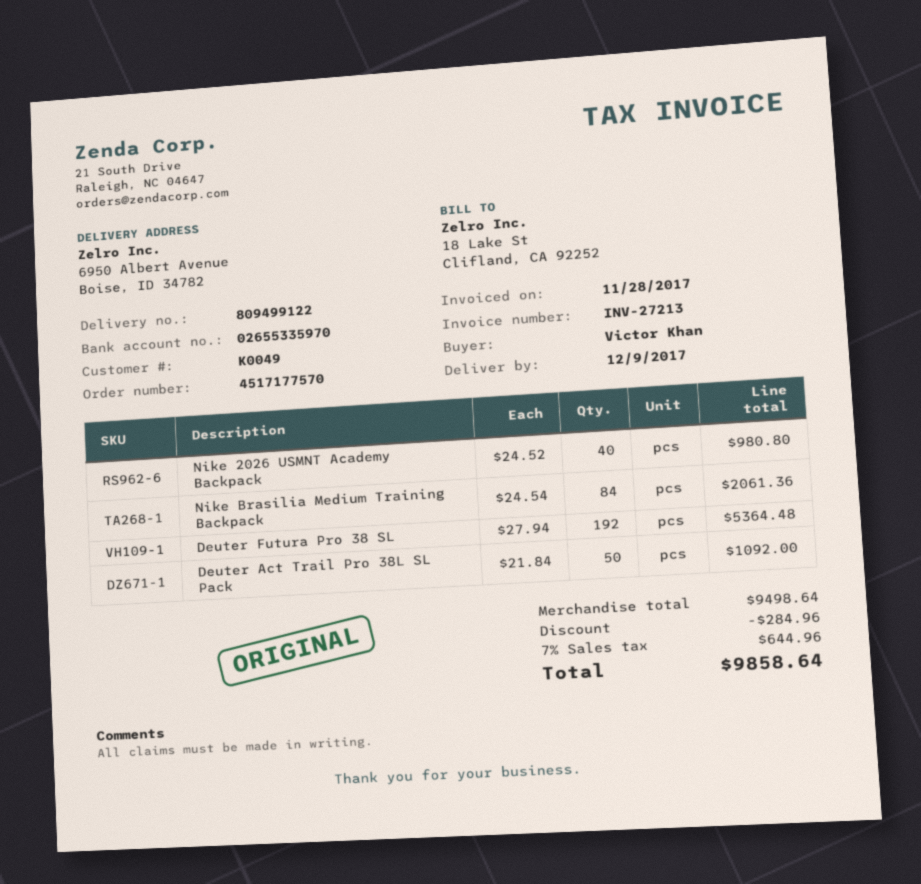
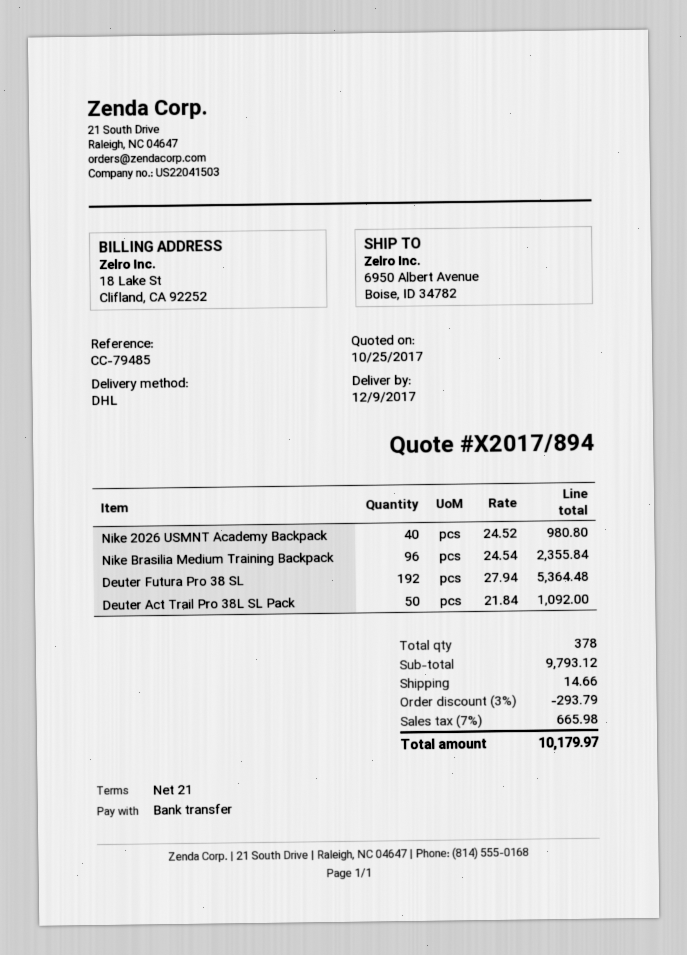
Nike Brasilia Medium Training Backpack: 84 x 24.54 = 2061.36 -> 96 x 24.54 = 2355.84
subtotal: 9498.64 -> 9793.12
discount: 284.96 -> 293.79
shipping: none -> 14.66
tax: 7% = 644.96 -> 7% = 665.98
total: 9858.64 -> 10179.97

